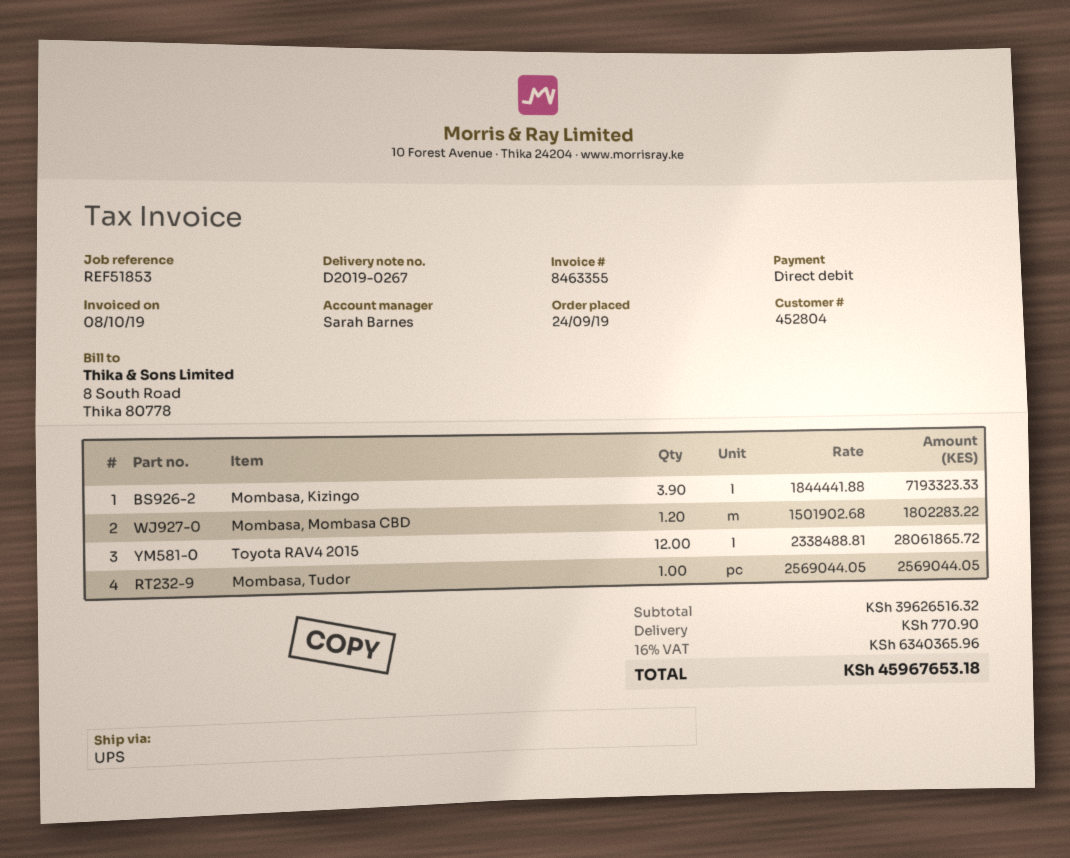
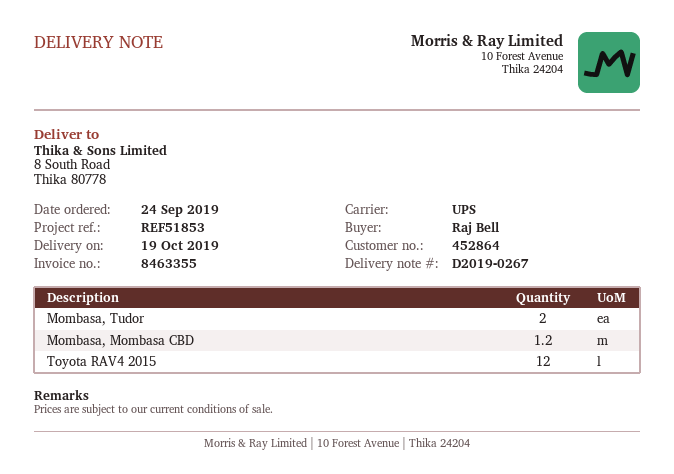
customer number: 452804 -> 452864
Mombasa, Kizingo: 3.9 -> none
Mombasa, Tudor: 1 -> 2

